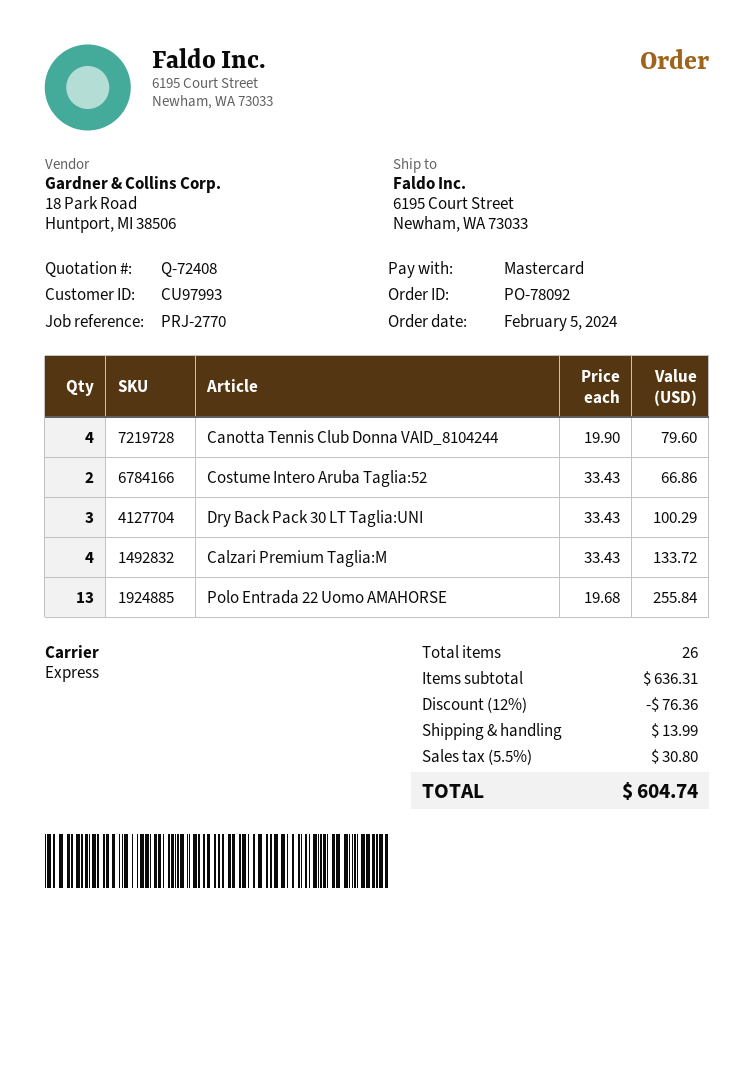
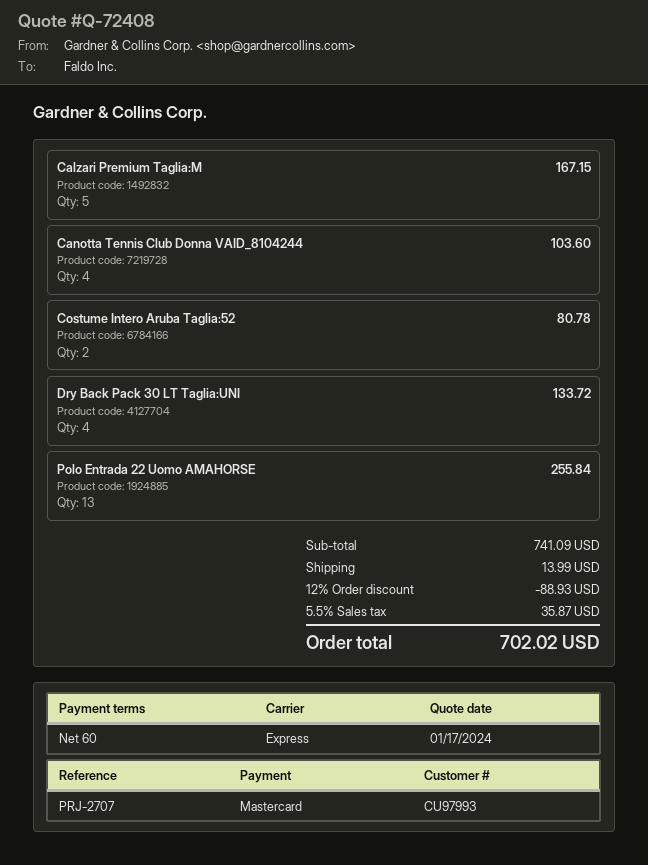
reference: PRJ-2770 -> PRJ-2707
Canotta Tennis Club Donna VAID_8104244: 4 for 79.60 -> 4 for 103.60
Costume Intero Aruba Taglia:52: 2 for 66.86 -> 2 for 80.78
Dry Back Pack 30 LT Taglia:UNI: 3 for 100.29 -> 4 for 133.72
Calzari Premium Taglia:M: 4 for 133.72 -> 5 for 167.15
subtotal: 636.31 -> 741.09
discount: 12% = 76.36 -> 12% = 88.93
tax: 5.5% = 30.80 -> 5.5% = 35.87
total: 604.74 -> 702.02

